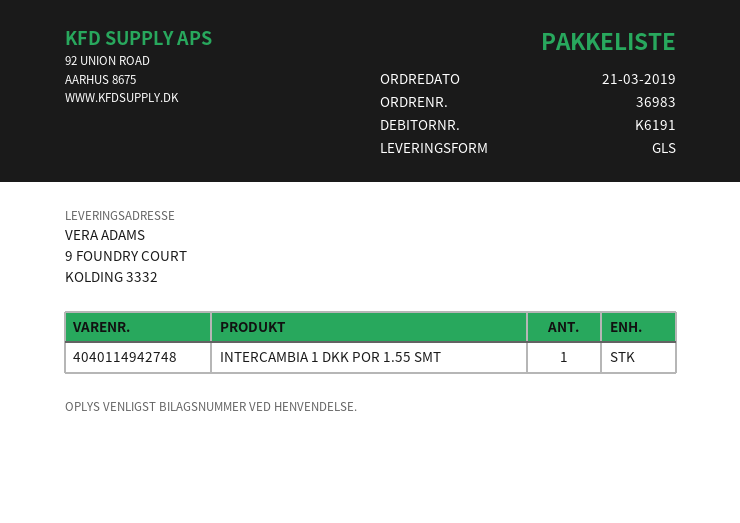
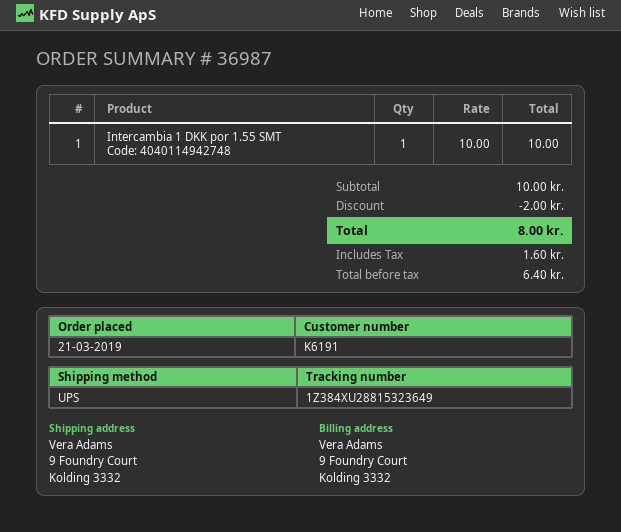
order number: 36983 -> 36987
shipping method: GLS -> UPS

